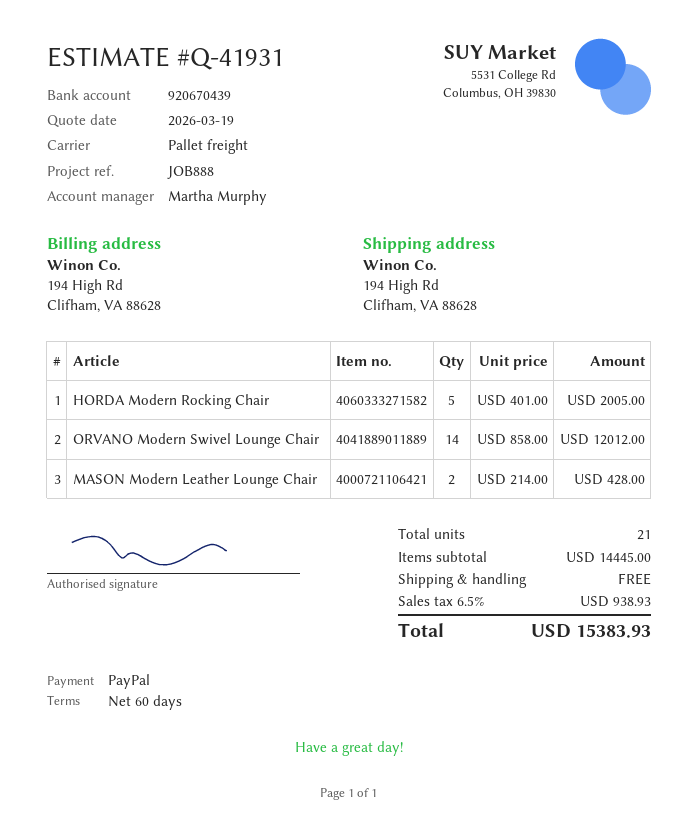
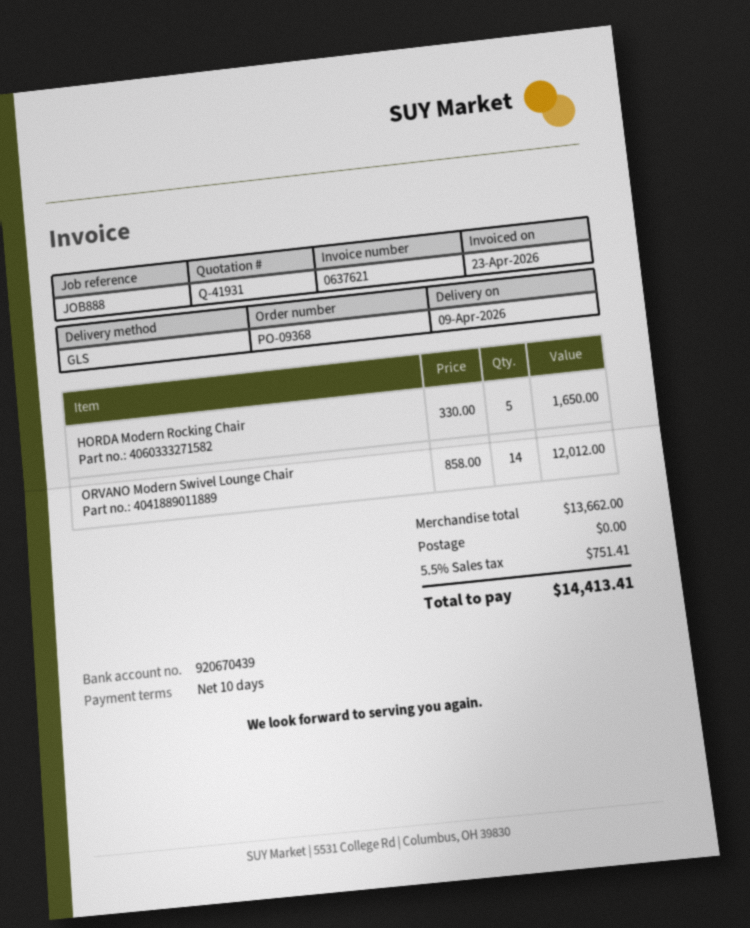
payment terms: 60 days -> 10 days
shipping method: pallet freight -> GLS
HORDA Modern Rocking Chair: 5 x 401.00 = 2005.00 -> 5 x 330.00 = 1650.00
MASON Modern Leather Lounge Chair: 2 x 214.00 = 428.00 -> none
subtotal: 14445.00 -> 13662.00
tax: 6.5% = 938.93 -> 5.5% = 751.41
total: 15383.93 -> 14413.41

